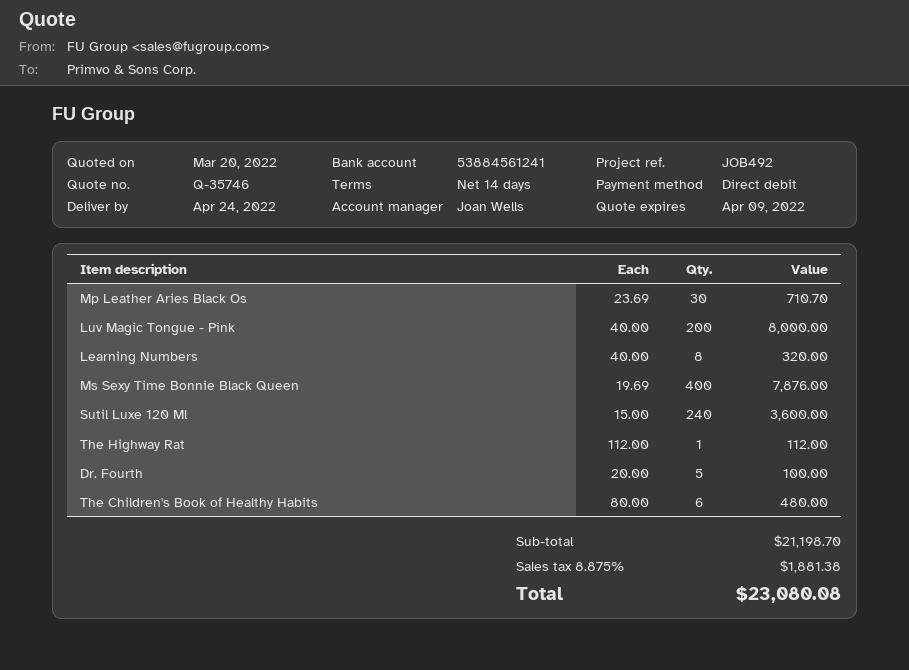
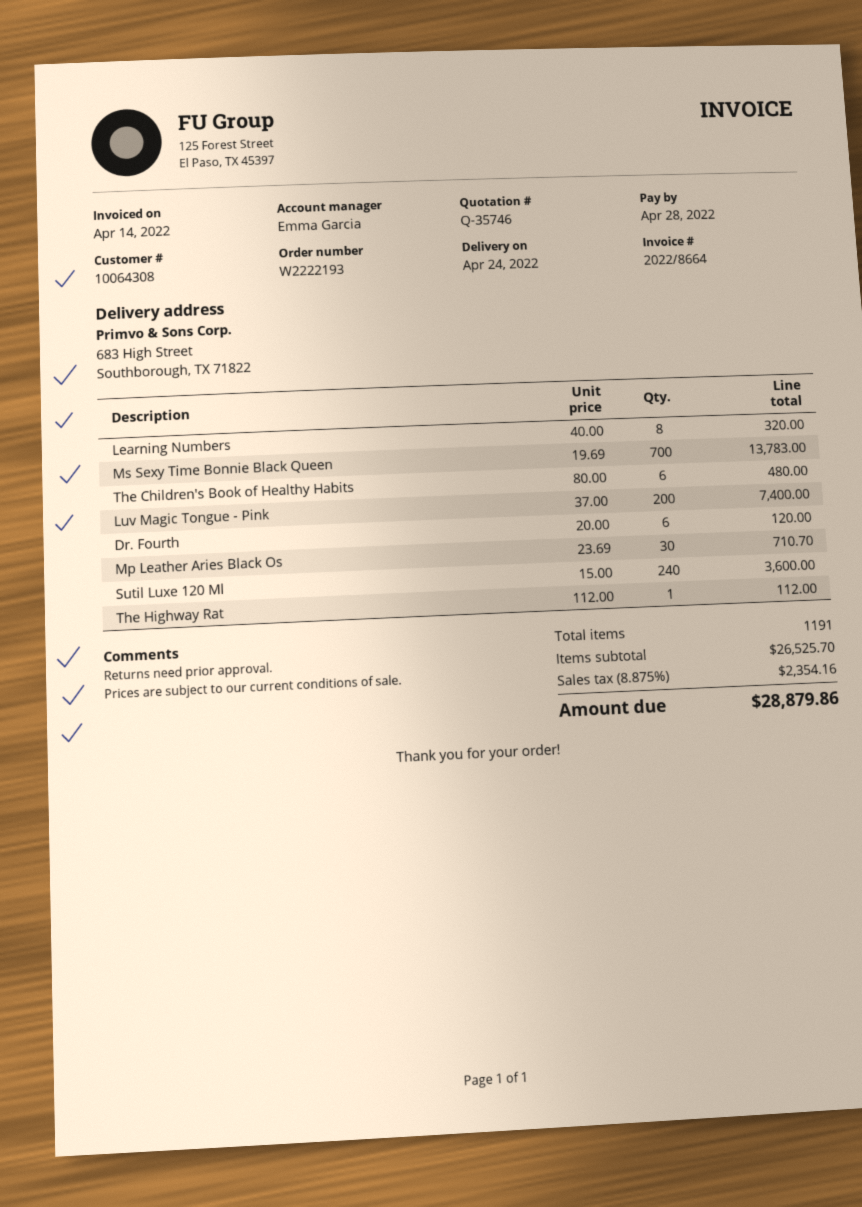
sales rep: Joan Wells -> Emma Garcia
Luv Magic Tongue - Pink: 200 x 40.00 = 8000.00 -> 200 x 37.00 = 7400.00
Ms Sexy Time Bonnie Black Queen: 400 x 19.69 = 7876.00 -> 700 x 19.69 = 13783.00
Dr. Fourth: 5 x 20.00 = 100.00 -> 6 x 20.00 = 120.00
subtotal: 21198.70 -> 26525.70
tax: 8.875% = 1881.38 -> 8.875% = 2354.16
total: 23080.08 -> 28879.86

